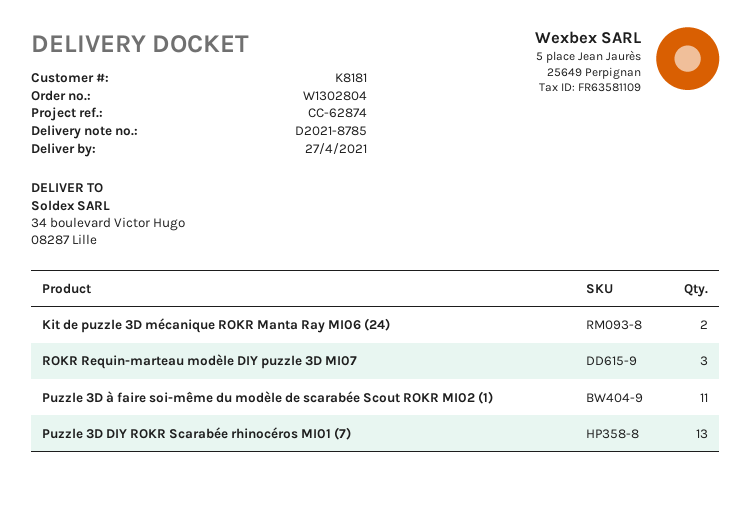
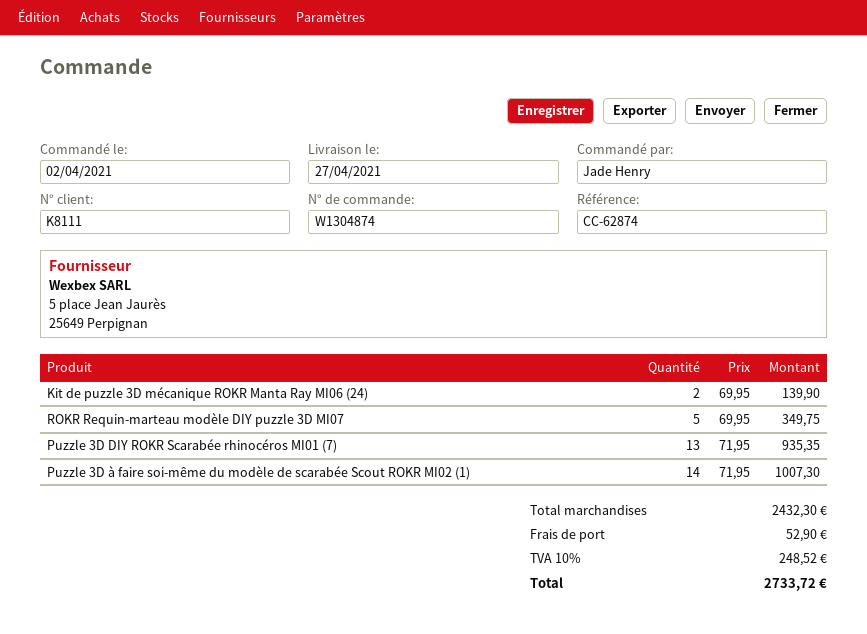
order number: W1302804 -> W1304874
customer number: K8181 -> K8111
ROKR Requin-marteau modèle DIY puzzle 3D MI07: 3 -> 5
Puzzle 3D à faire soi-même du modèle de scarabée Scout ROKR MI02 (1): 11 -> 14

